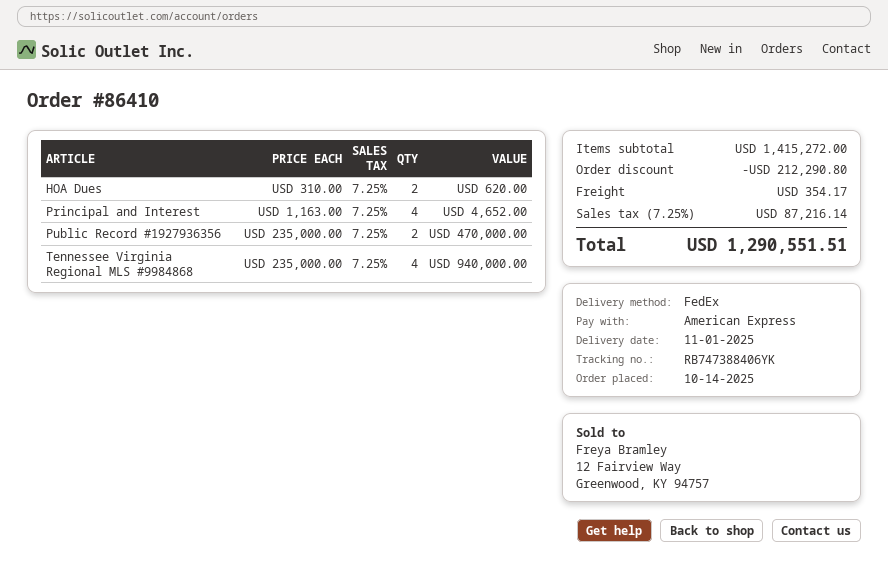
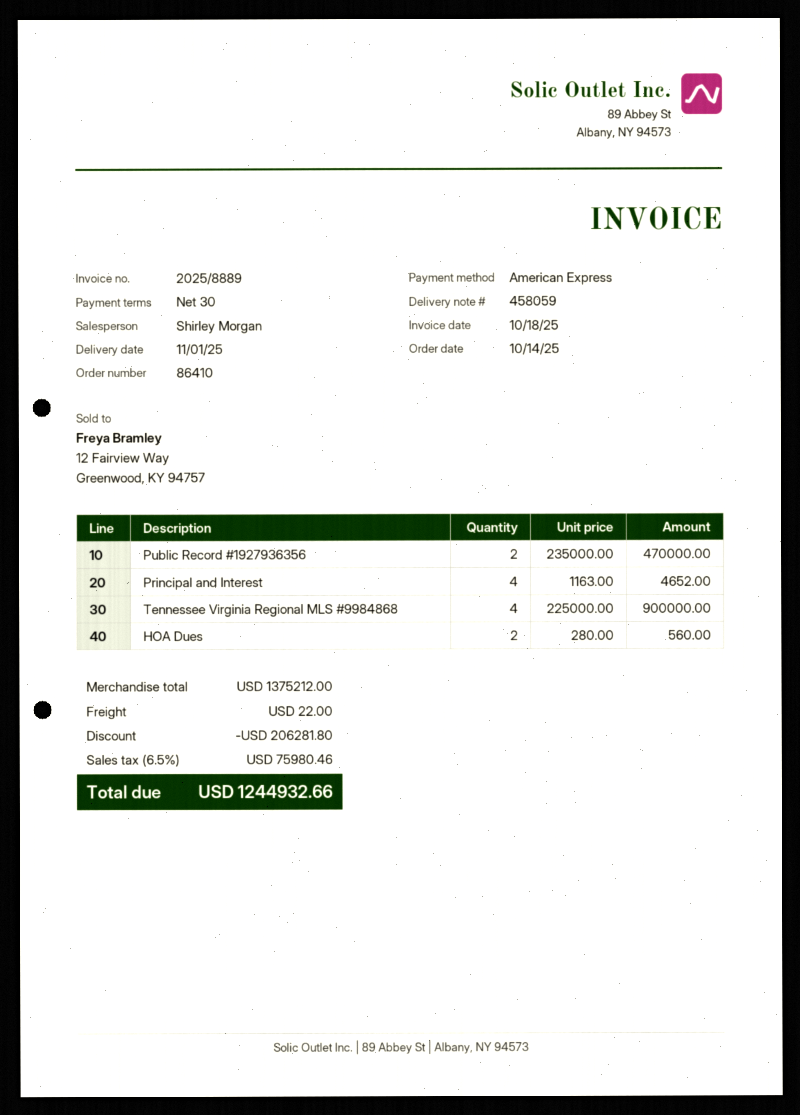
HOA Dues: 2 x 310.00 = 620.00 -> 2 x 280.00 = 560.00
Tennessee Virginia Regional MLS #9984868: 4 x 235000.00 = 940000.00 -> 4 x 225000.00 = 900000.00
subtotal: 1415272.00 -> 1375212.00
discount: 212290.80 -> 206281.80
shipping: 354.17 -> 22.00
tax: 7.25% = 87216.14 -> 6.5% = 75980.46
total: 1290551.51 -> 1244932.66

